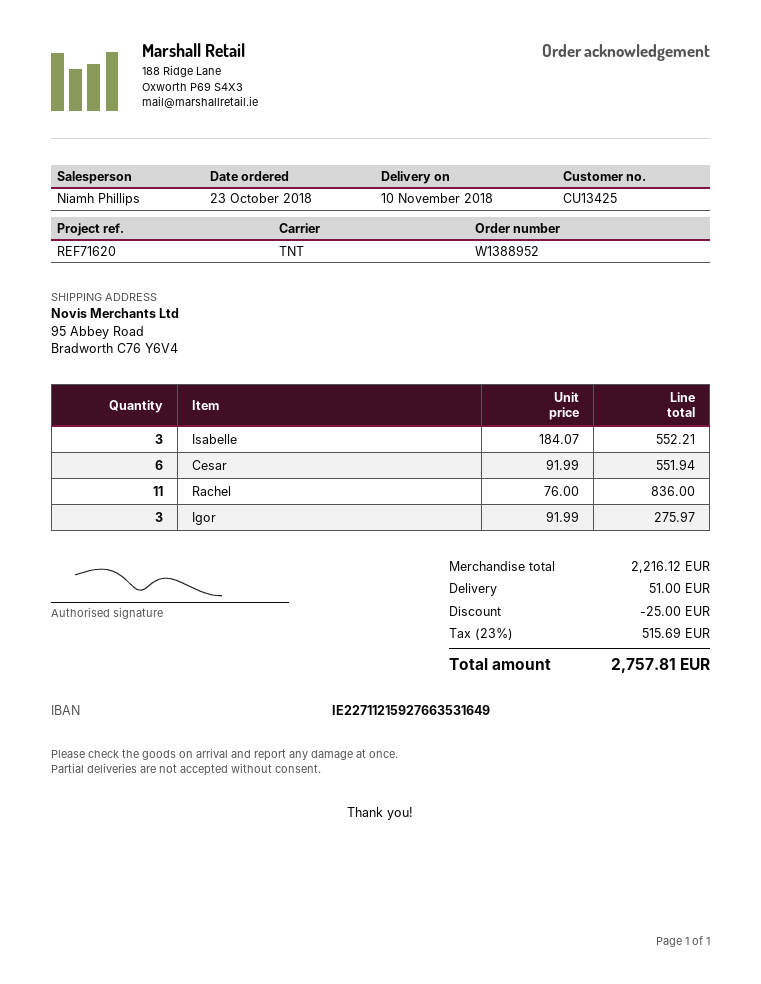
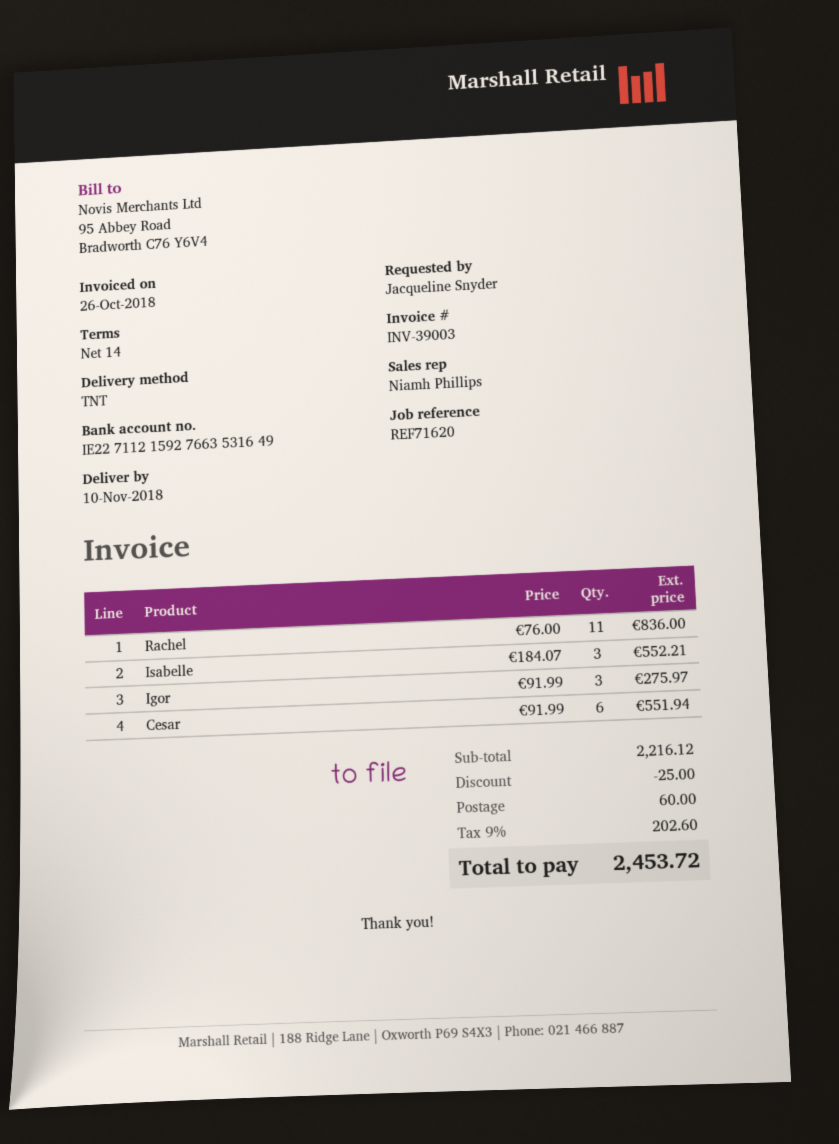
shipping: 51.00 -> 60.00
tax: 23% = 515.69 -> 9% = 202.60
total: 2757.81 -> 2453.72

